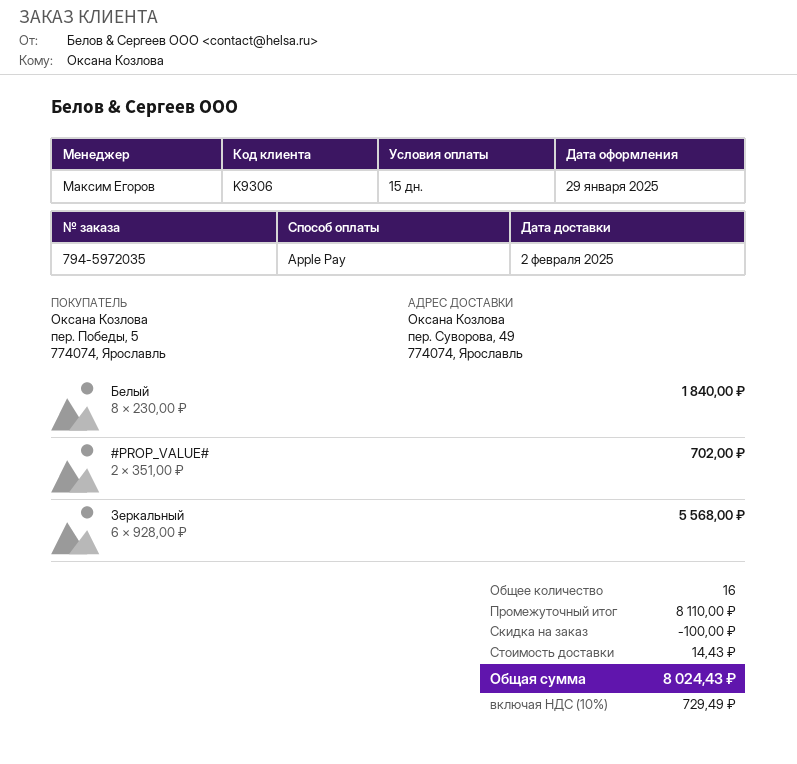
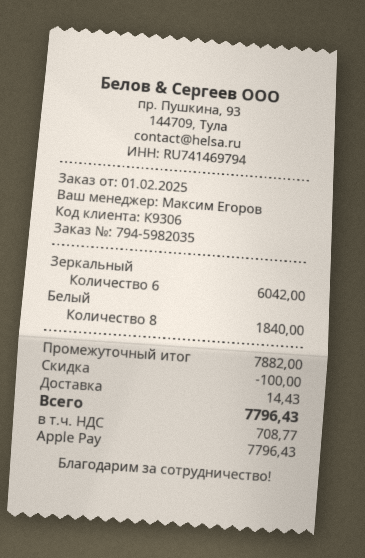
order number: 794-5972035 -> 794-5982035
order date: 2025-01-29 -> 2025-02-01
#PROP_VALUE#: 2 for 702.00 -> none
Зеркальный: 6 for 5568.00 -> 6 for 6042.00
subtotal: 8110.00 -> 7882.00
tax: 729.49 -> 708.77
total: 8024.43 -> 7796.43

